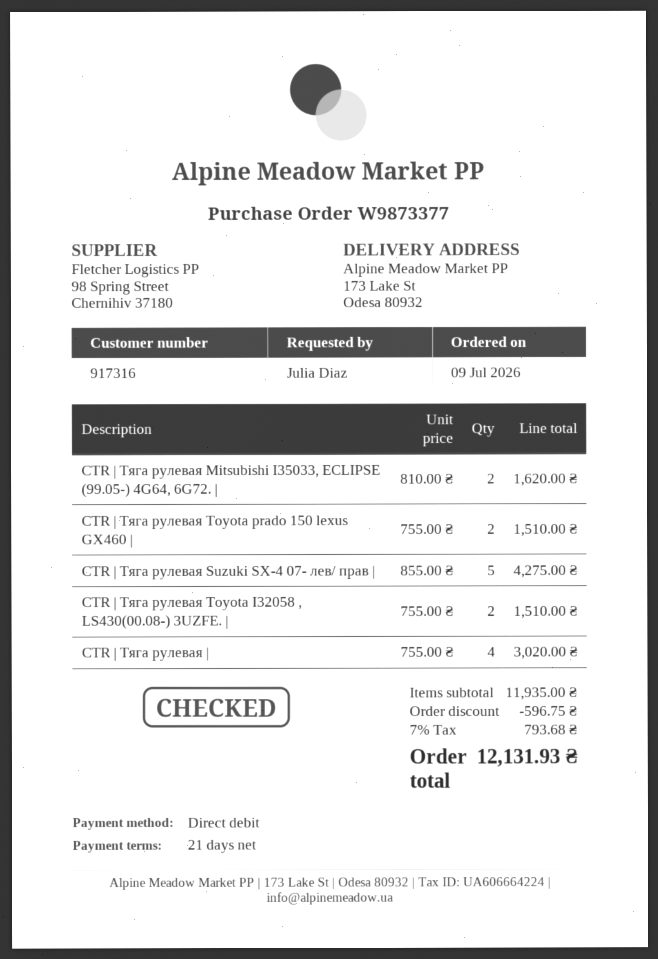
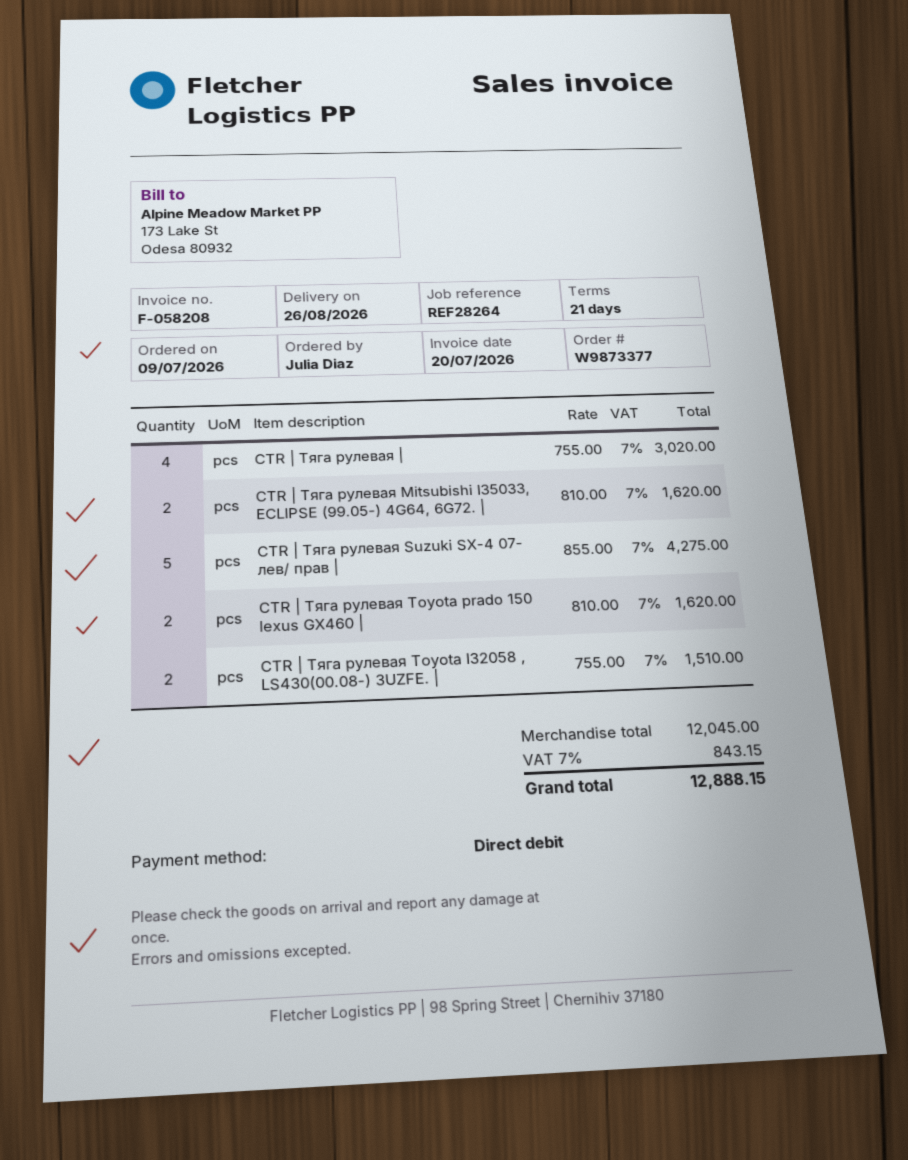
CTR | Тяга рулевая Toyota prado 150 lexus GX460 |: 2 x 755.00 = 1510.00 -> 2 x 810.00 = 1620.00
subtotal: 11935.00 -> 12045.00
discount: 596.75 -> none
tax: 7% = 793.68 -> 7% = 843.15
total: 12131.93 -> 12888.15

